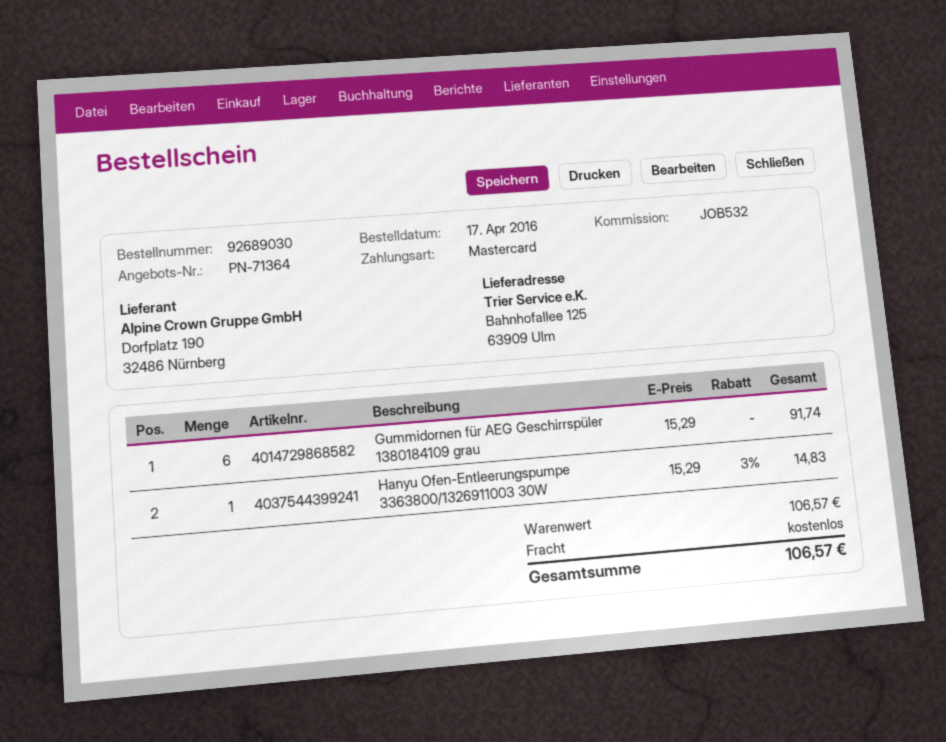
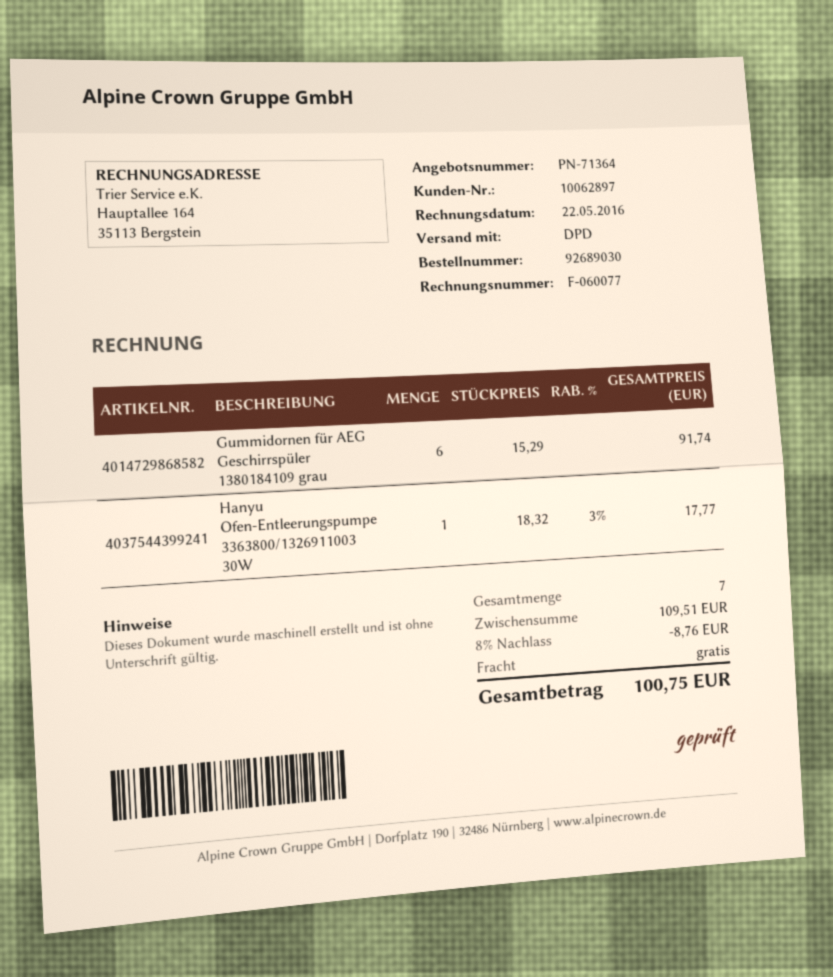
Hanyu Ofen-Entleerungspumpe 3363800/1326911003 30W: 1 x 15.29 - 3% = 14.83 -> 1 x 18.32 - 3% = 17.77
subtotal: 106.57 -> 109.51
discount: none -> 8% = 8.76
total: 106.57 -> 100.75

